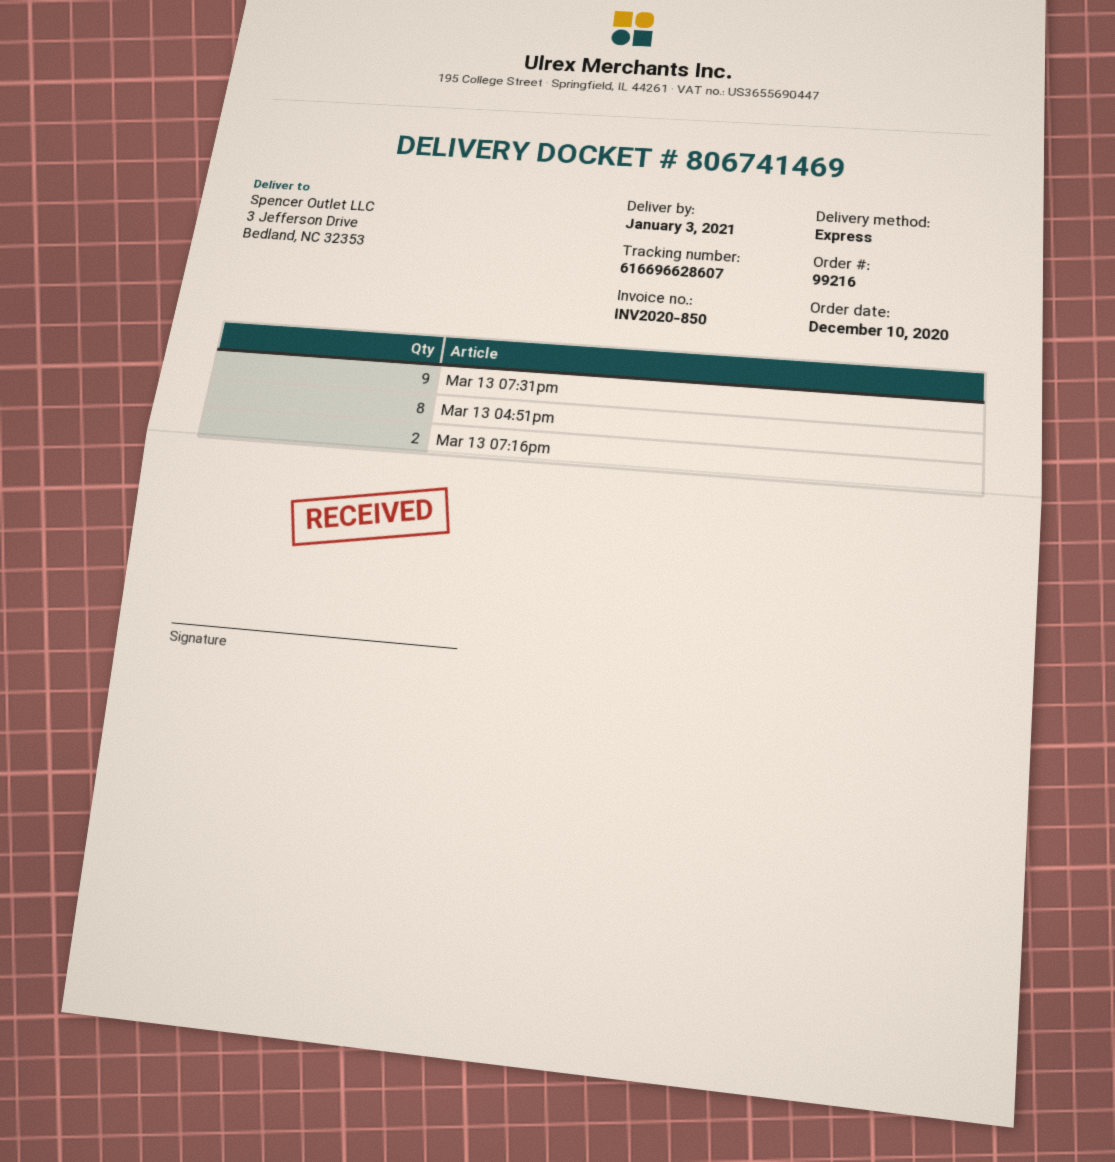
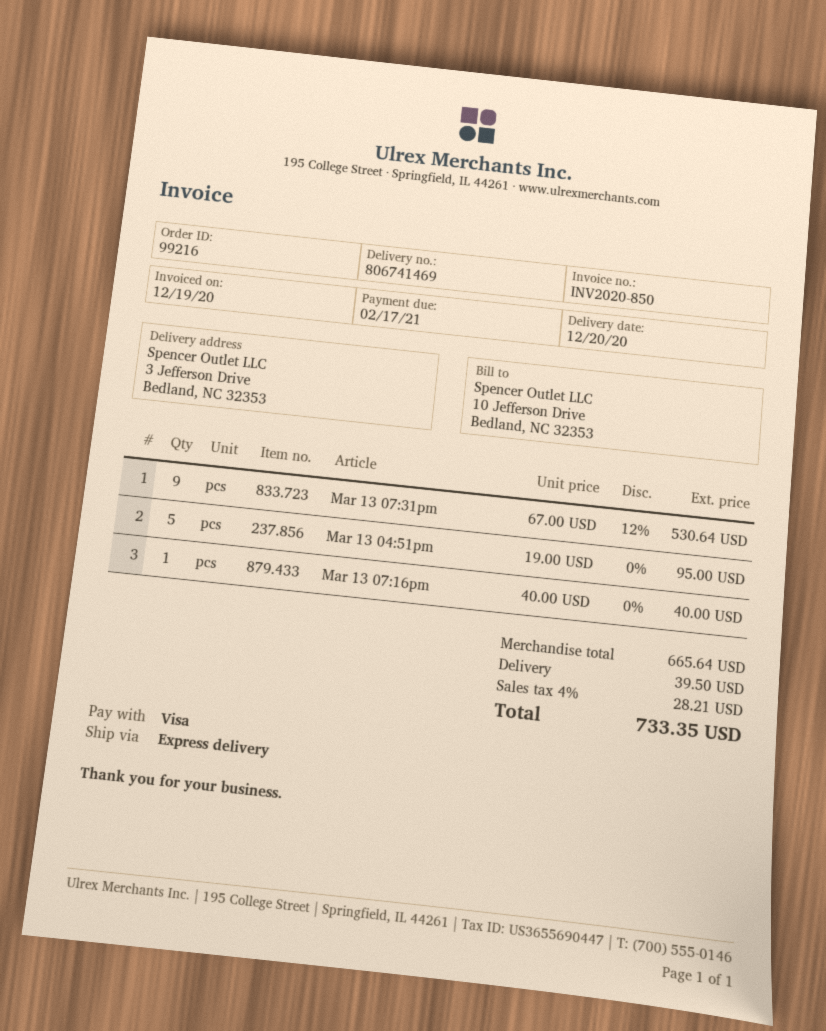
delivery date: 2021-01-03 -> 2020-12-20
Mar 13 04:51pm: 8 -> 5
Mar 13 07:16pm: 2 -> 1

